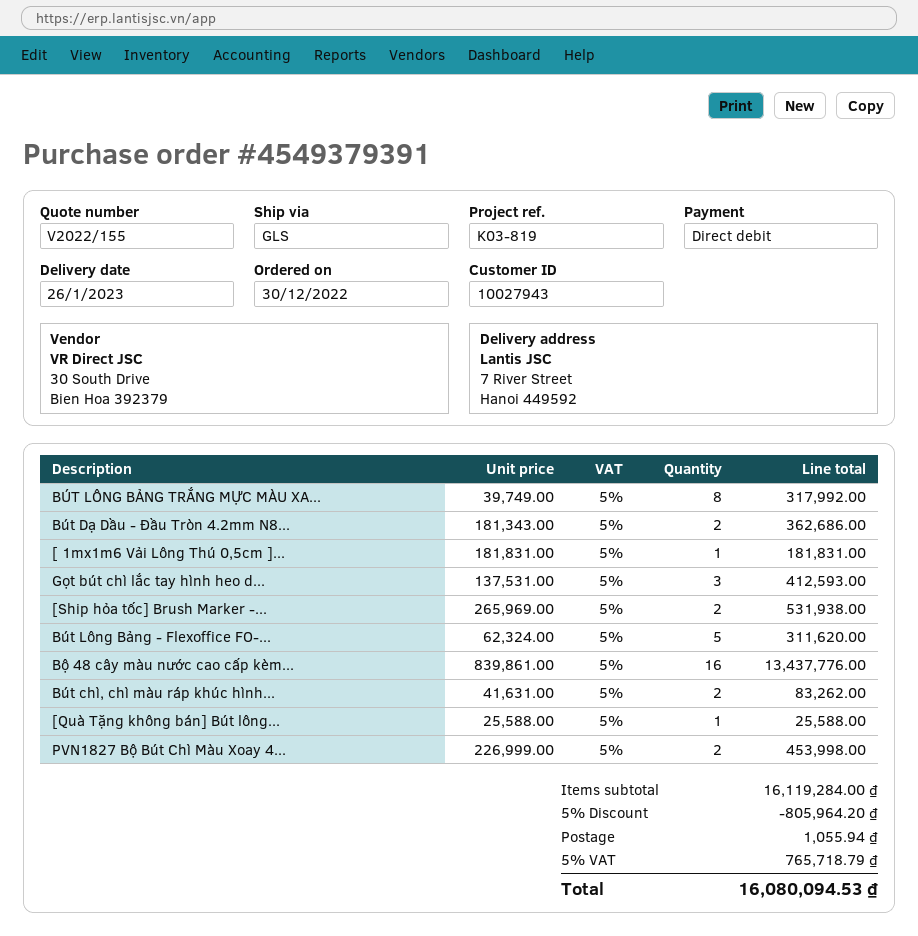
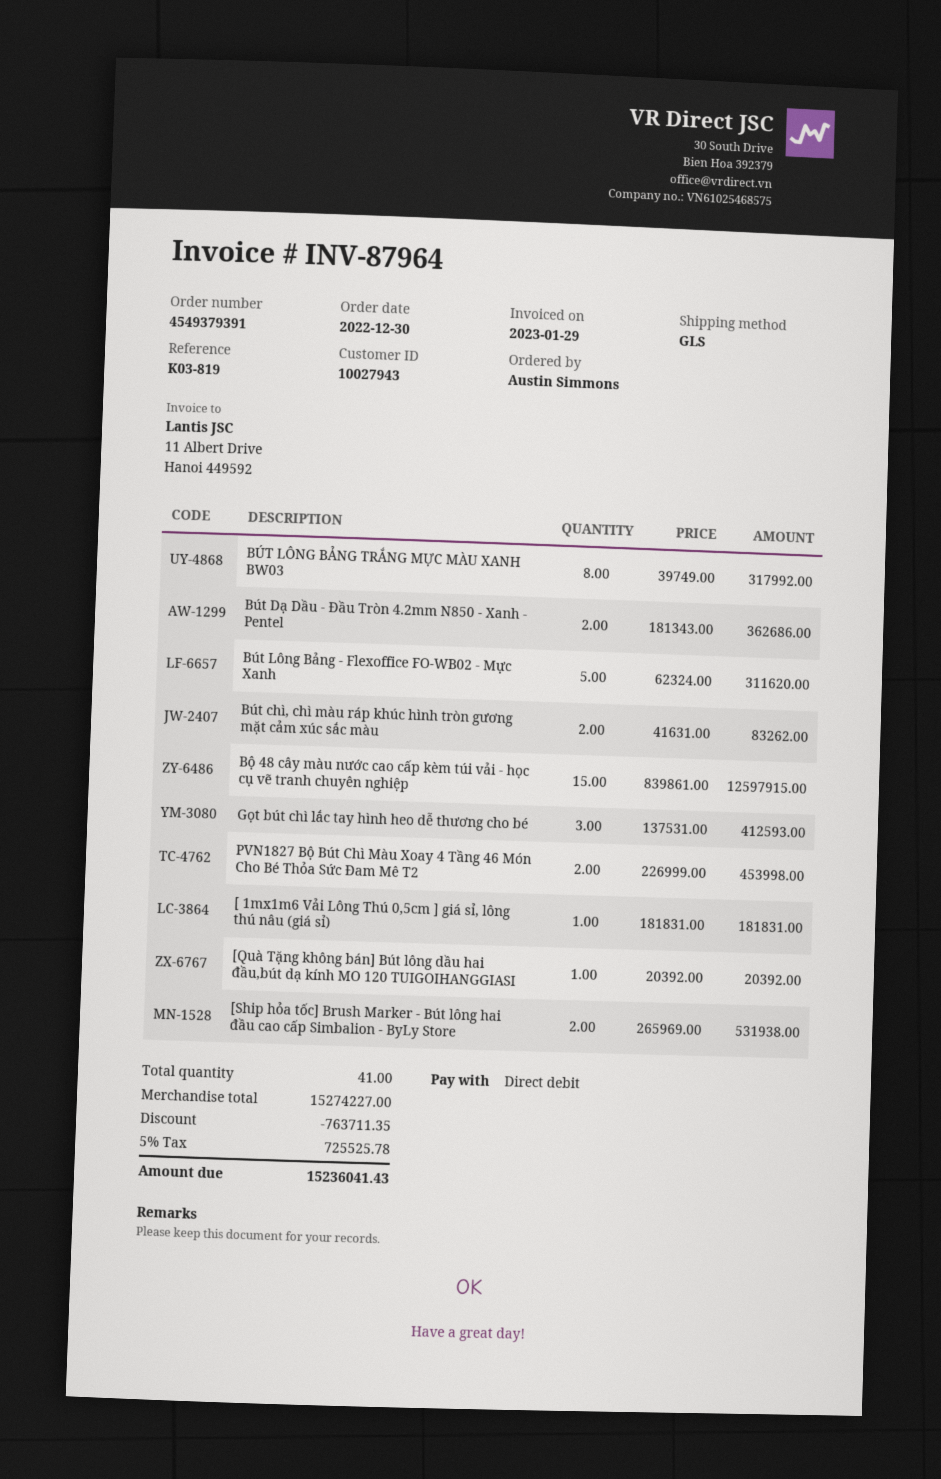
Bộ 48 cây màu nước cao cấp kèm...: 16 x 839861.00 = 13437776.00 -> 15 x 839861.00 = 12597915.00
[Quà Tặng không bán] Bút lông...: 1 x 25588.00 = 25588.00 -> 1 x 20392.00 = 20392.00
subtotal: 16119284.00 -> 15274227.00
discount: 805964.20 -> 763711.35
shipping: 1055.94 -> none
tax: 5% = 765718.79 -> 5% = 725525.78
total: 16080094.53 -> 15236041.43

